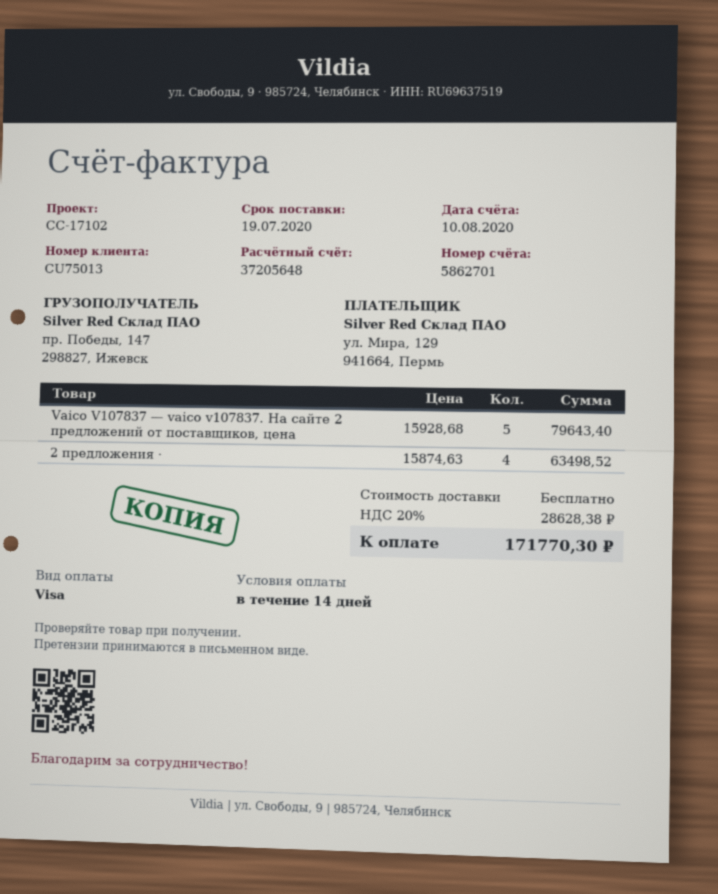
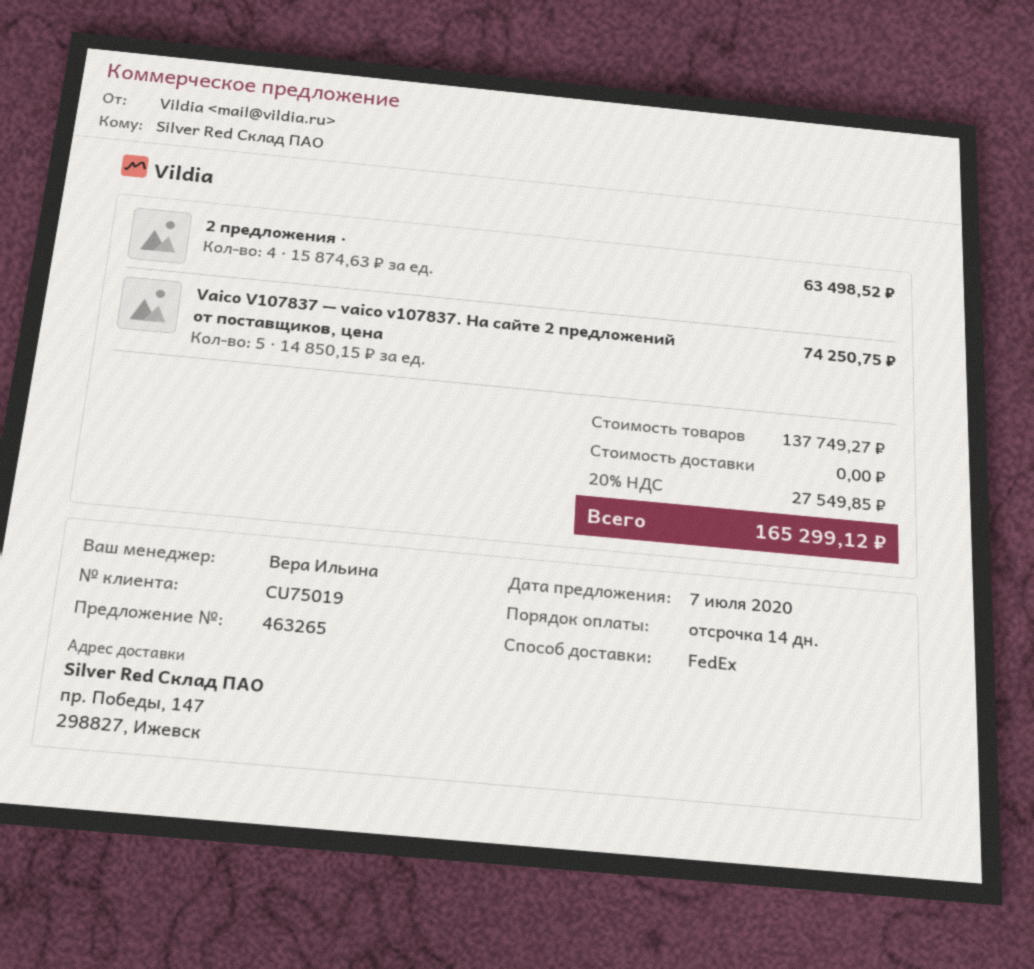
customer number: CU75013 -> CU75019
Vaico V107837 — vaico v107837. На сайте 2 предложений от поставщиков, цена: 5 x 15928.68 = 79643.40 -> 5 x 14850.15 = 74250.75
tax: 20% = 28628.38 -> 20% = 27549.85
total: 171770.30 -> 165299.12

